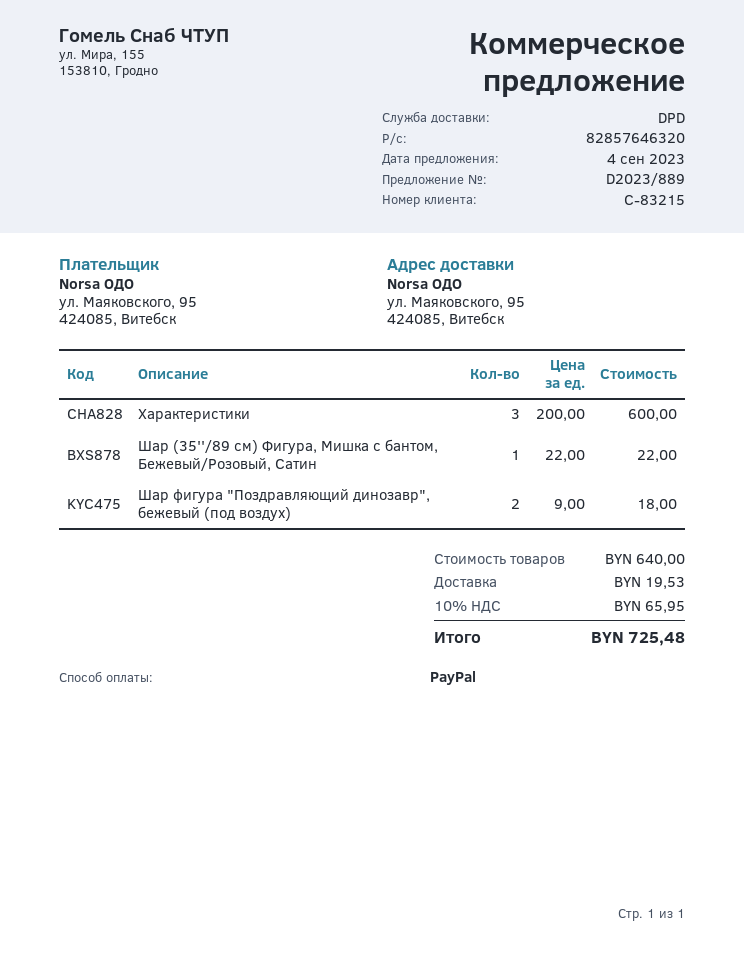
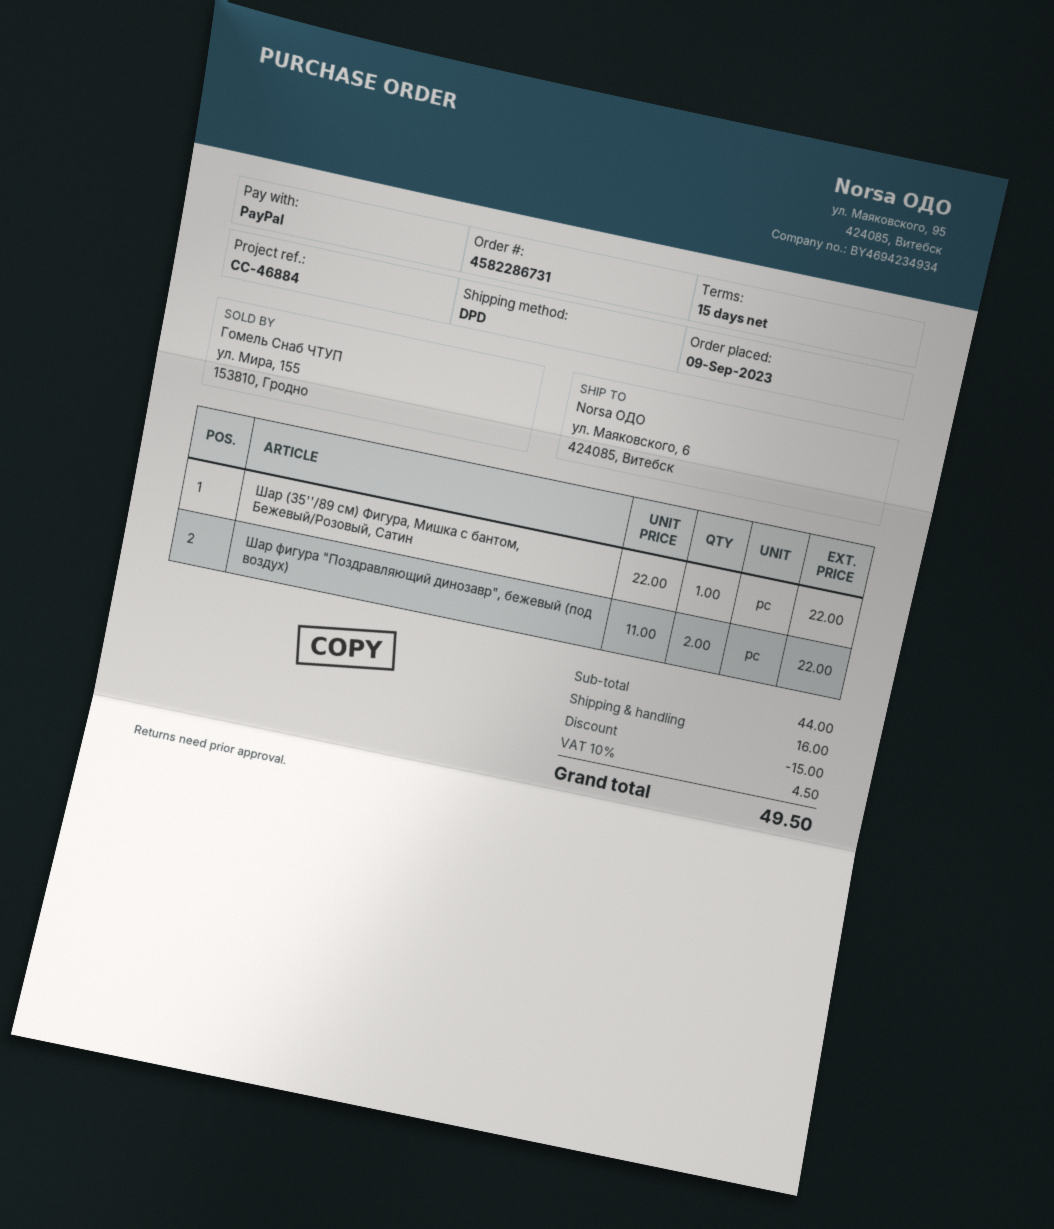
ship to: ул. Маяковского, 95, 424085, Витебск -> ул. Маяковского, 6, 424085, Витебск
Характеристики: 3 x 200.00 = 600.00 -> none
Шар фигура "Поздравляющий динозавр", бежевый (под воздух): 2 x 9.00 = 18.00 -> 2 x 11.00 = 22.00
subtotal: 640.00 -> 44.00
discount: none -> 15.00
shipping: 19.53 -> 16.00
tax: 10% = 65.95 -> 10% = 4.50
total: 725.48 -> 49.50

